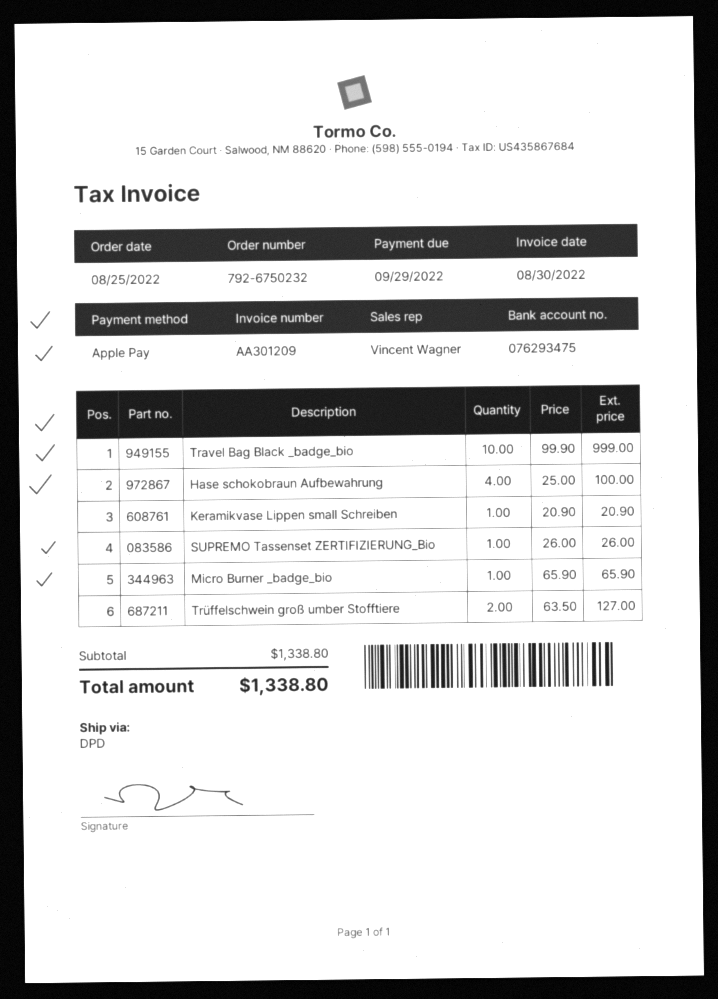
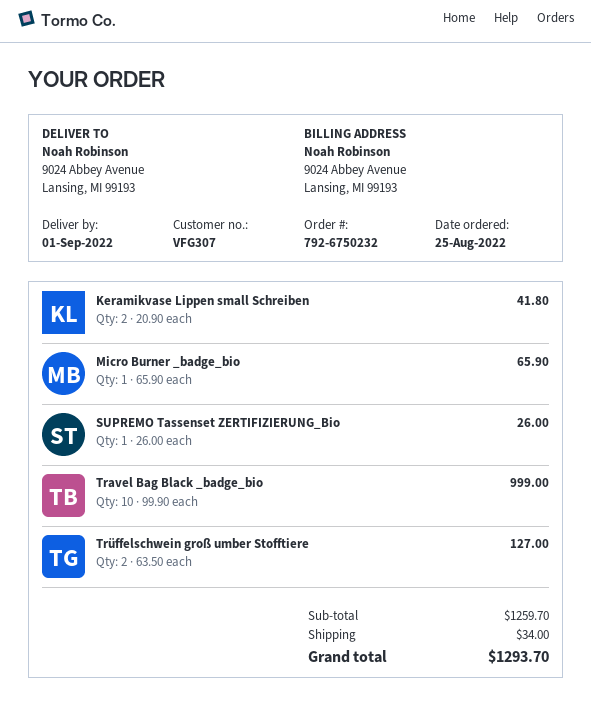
Hase schokobraun Aufbewahrung: 4 x 25.00 = 100.00 -> none
Keramikvase Lippen small Schreiben: 1 x 20.90 = 20.90 -> 2 x 20.90 = 41.80
subtotal: 1338.80 -> 1259.70
shipping: none -> 34.00
total: 1338.80 -> 1293.70

